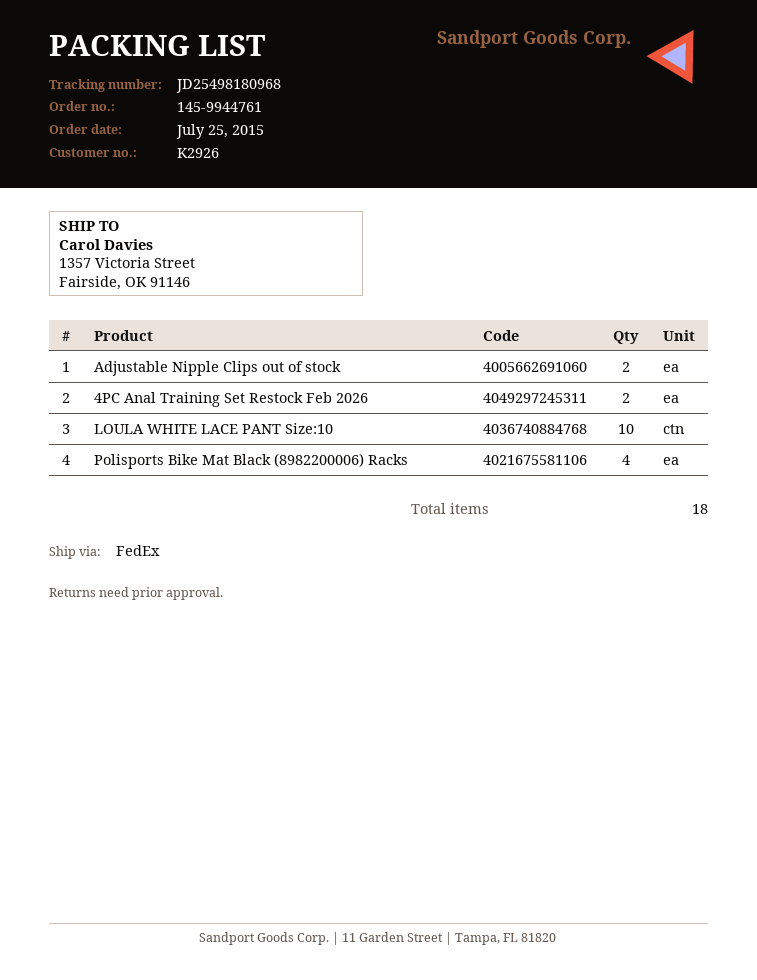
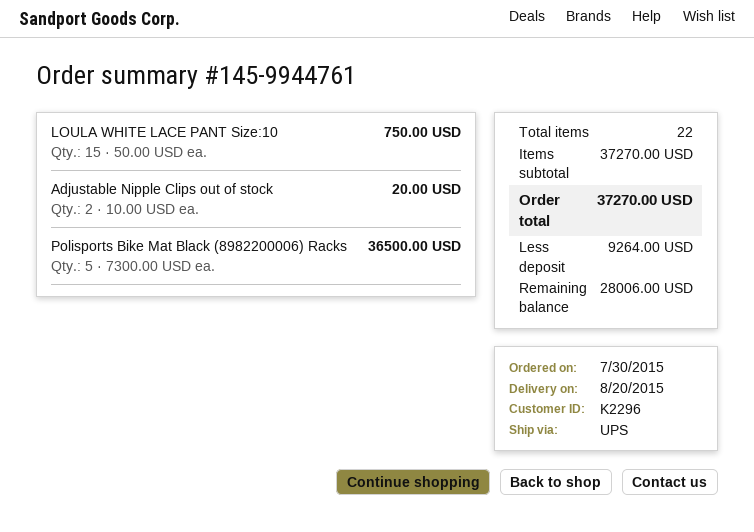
order date: 2015-07-25 -> 2015-07-30
customer number: K2926 -> K2296
shipping method: FedEx -> UPS
4PC Anal Training Set Restock Feb 2026: 2 -> none
LOULA WHITE LACE PANT Size:10: 10 -> 15
Polisports Bike Mat Black (8982200006) Racks: 4 -> 5
total quantity: 18 -> 22

